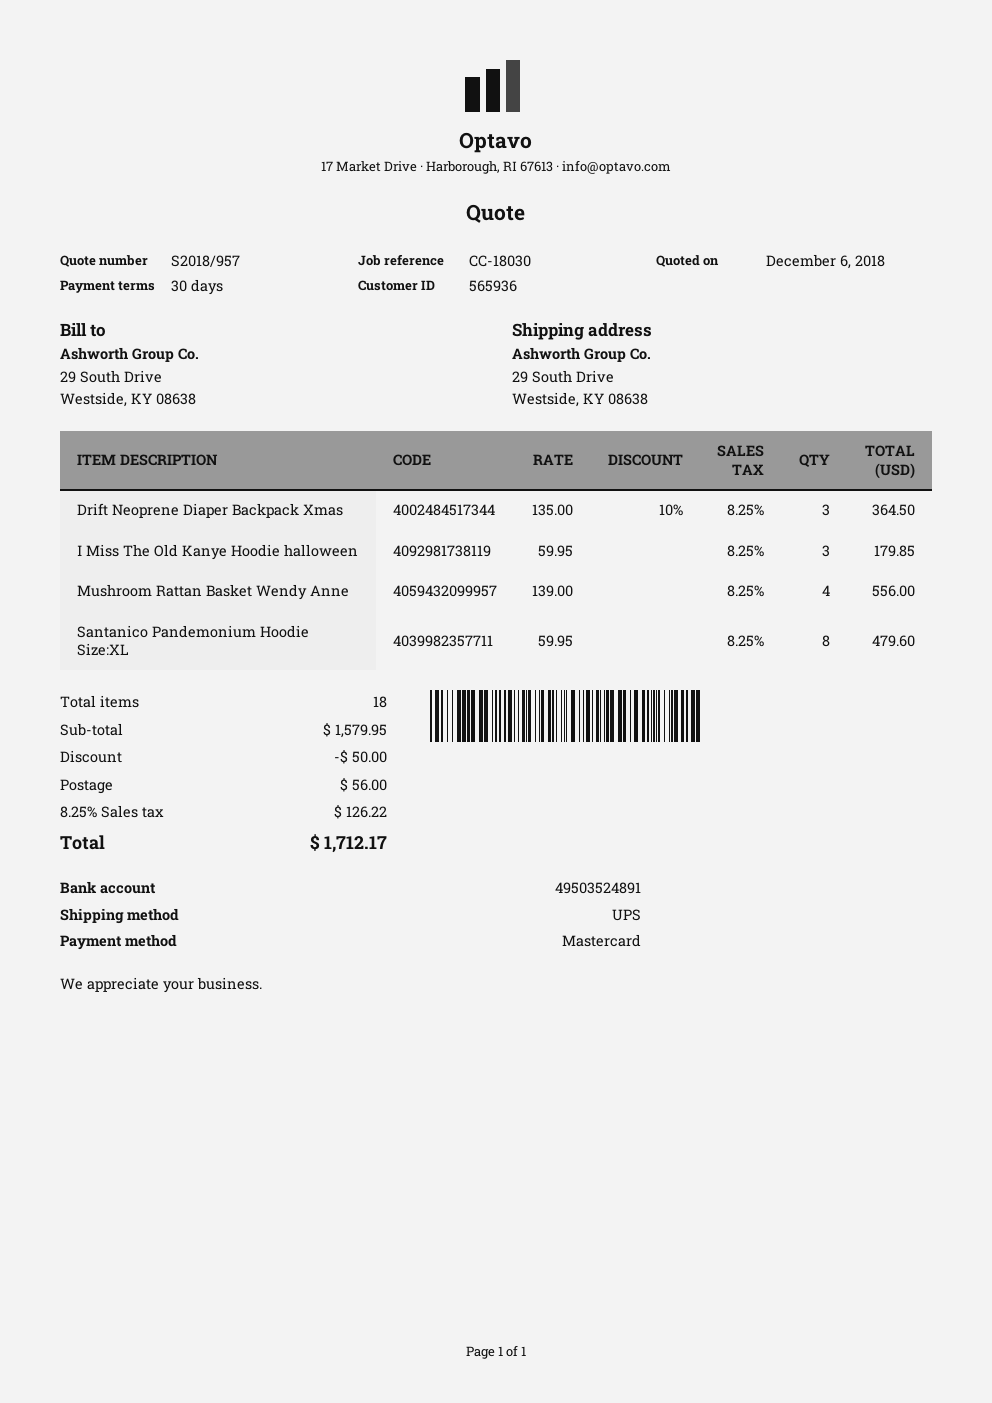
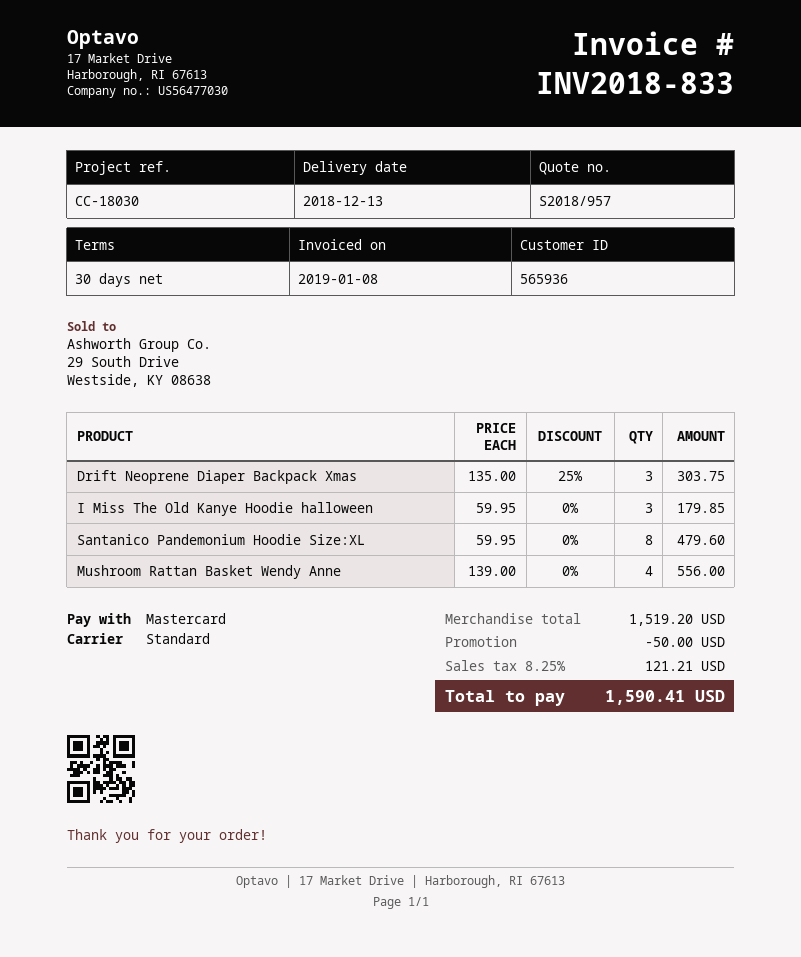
shipping method: UPS -> standard
Drift Neoprene Diaper Backpack Xmas: 3 x 135.00 - 10% = 364.50 -> 3 x 135.00 - 25% = 303.75
subtotal: 1579.95 -> 1519.20
shipping: 56.00 -> none
tax: 8.25% = 126.22 -> 8.25% = 121.21
total: 1712.17 -> 1590.41

